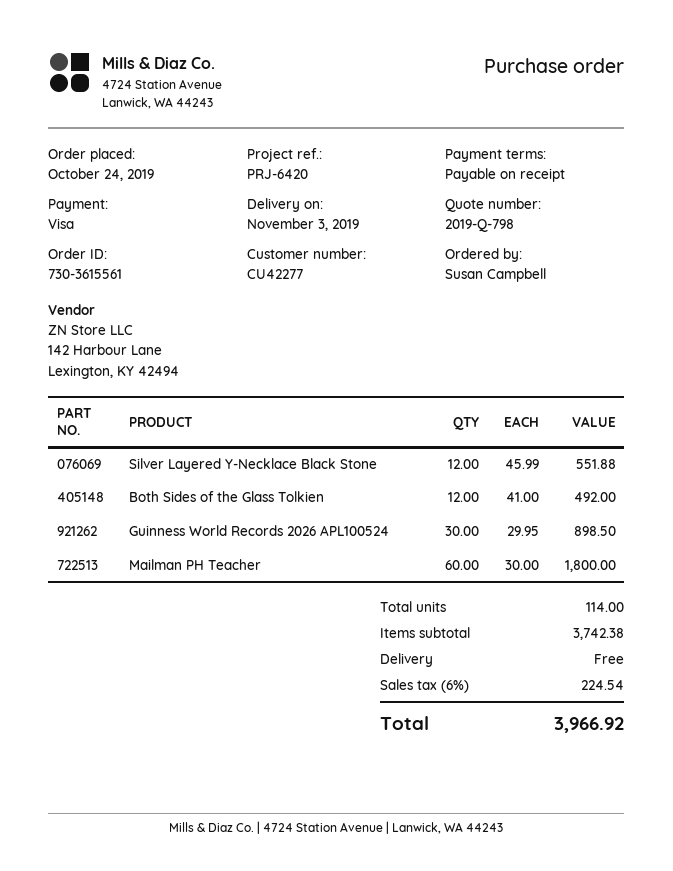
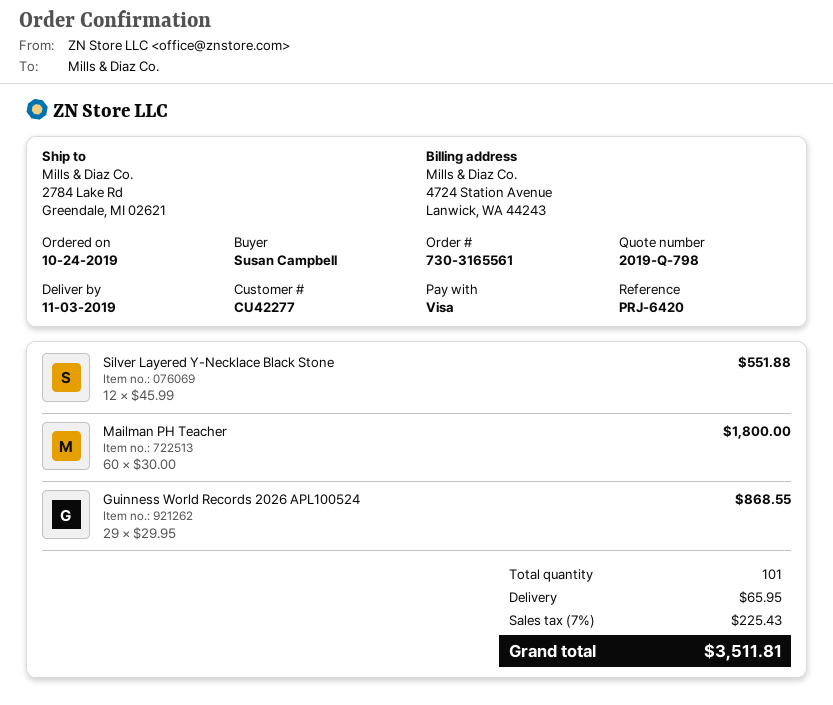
order number: 730-3615561 -> 730-3165561
Both Sides of the Glass Tolkien: 12 x 41.00 = 492.00 -> none
Guinness World Records 2026 APL100524: 30 x 29.95 = 898.50 -> 29 x 29.95 = 868.55
total quantity: 114 -> 101
shipping: 0.00 -> 65.95
tax: 6% = 224.54 -> 7% = 225.43
total: 3966.92 -> 3511.81

